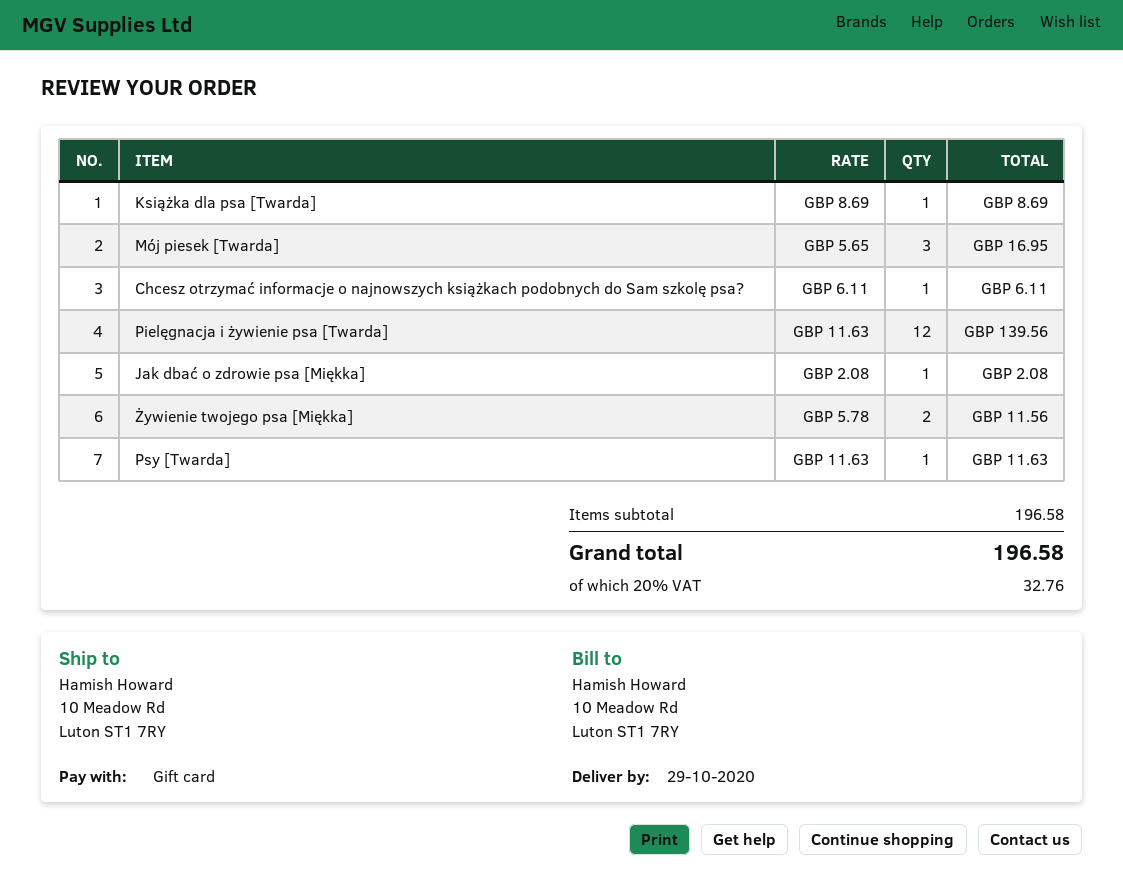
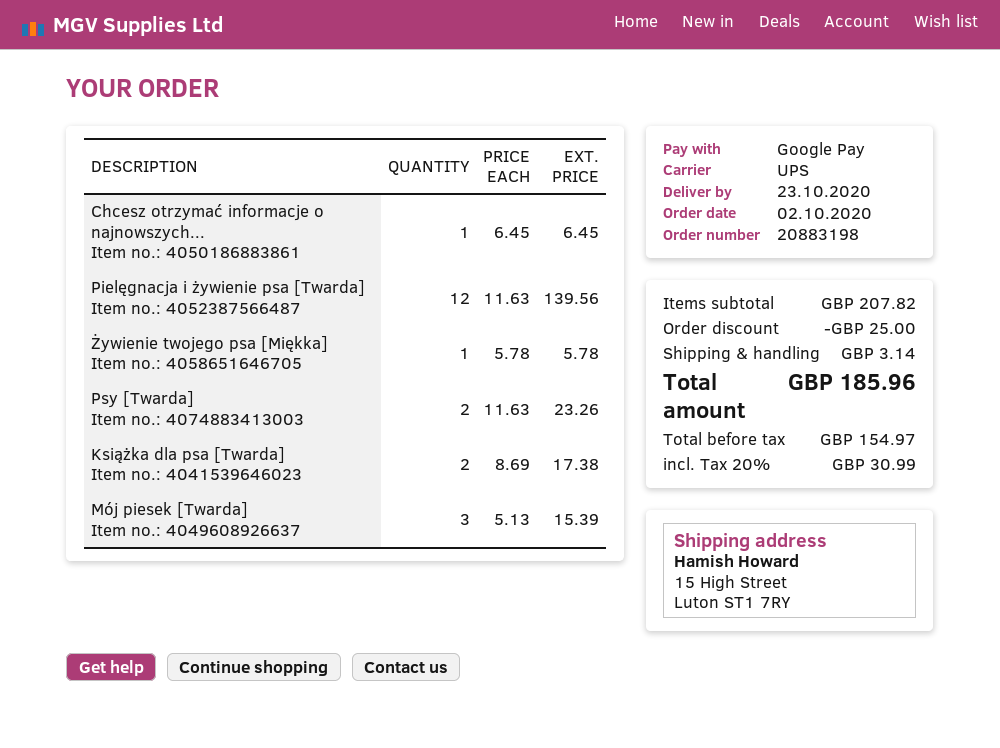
delivery date: 2020-10-29 -> 2020-10-23
payment method: gift card -> Google Pay
ship to: 10 Meadow Rd, Luton ST1 7RY -> 15 High Street, Luton ST1 7RY
Książka dla psa [Twarda]: 1 x 8.69 = 8.69 -> 2 x 8.69 = 17.38
Mój piesek [Twarda]: 3 x 5.65 = 16.95 -> 3 x 5.13 = 15.39
Chcesz otrzymać informacje o najnowszych książkach podobnych do Sam szkolę psa?: 1 x 6.11 = 6.11 -> 1 x 6.45 = 6.45
Jak dbać o zdrowie psa [Miękka]: 1 x 2.08 = 2.08 -> none
Żywienie twojego psa [Miękka]: 2 x 5.78 = 11.56 -> 1 x 5.78 = 5.78
Psy [Twarda]: 1 x 11.63 = 11.63 -> 2 x 11.63 = 23.26
subtotal: 196.58 -> 207.82
discount: none -> 25.00
shipping: none -> 3.14
tax: 20% = 32.76 -> 20% = 30.99
total: 196.58 -> 185.96

